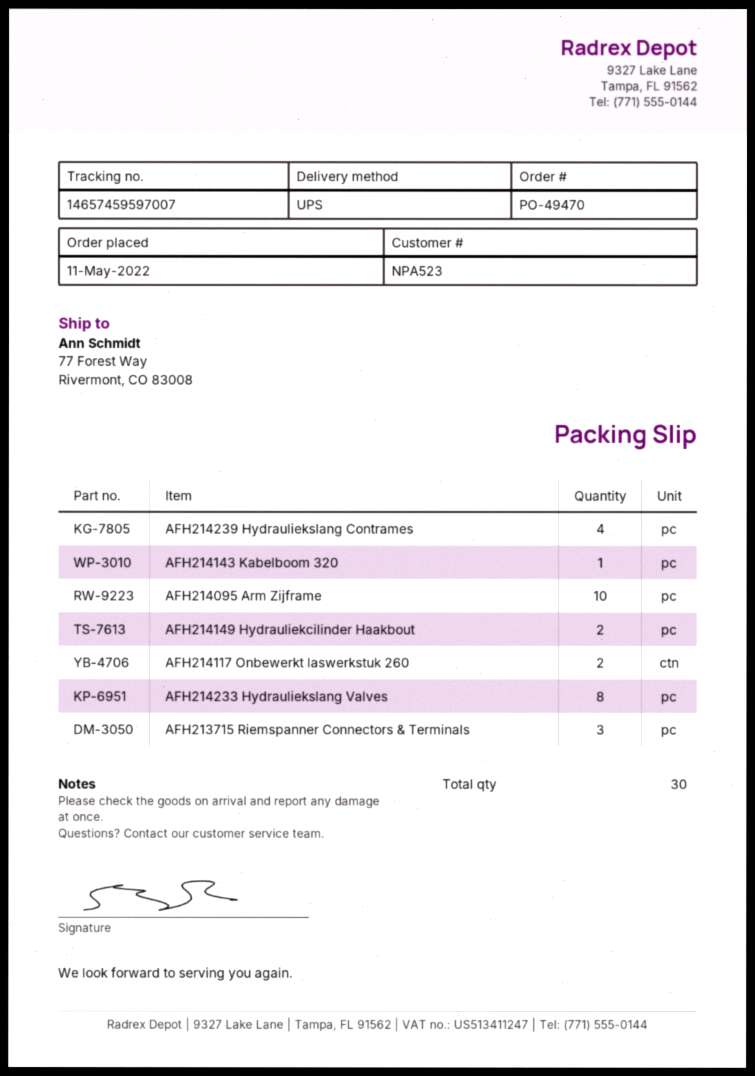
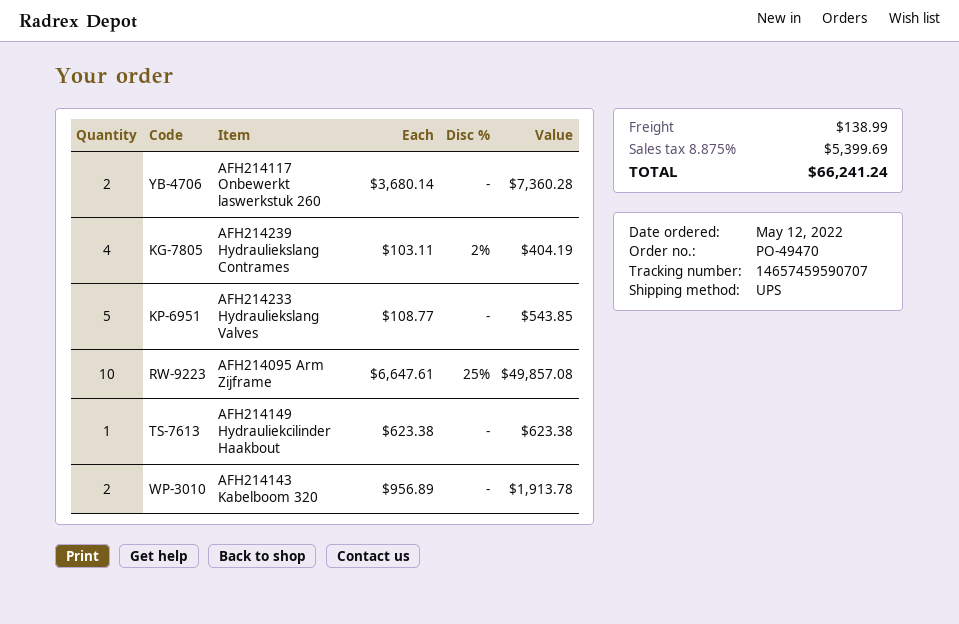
order date: 2022-05-11 -> 2022-05-12
tracking number: 14657459597007 -> 14657459590707
AFH214143 Kabelboom 320: 1 -> 2
AFH214149 Hydrauliekcilinder Haakbout: 2 -> 1
AFH214233 Hydrauliekslang Valves: 8 -> 5
AFH213715 Riemspanner Connectors & Terminals: 3 -> none

